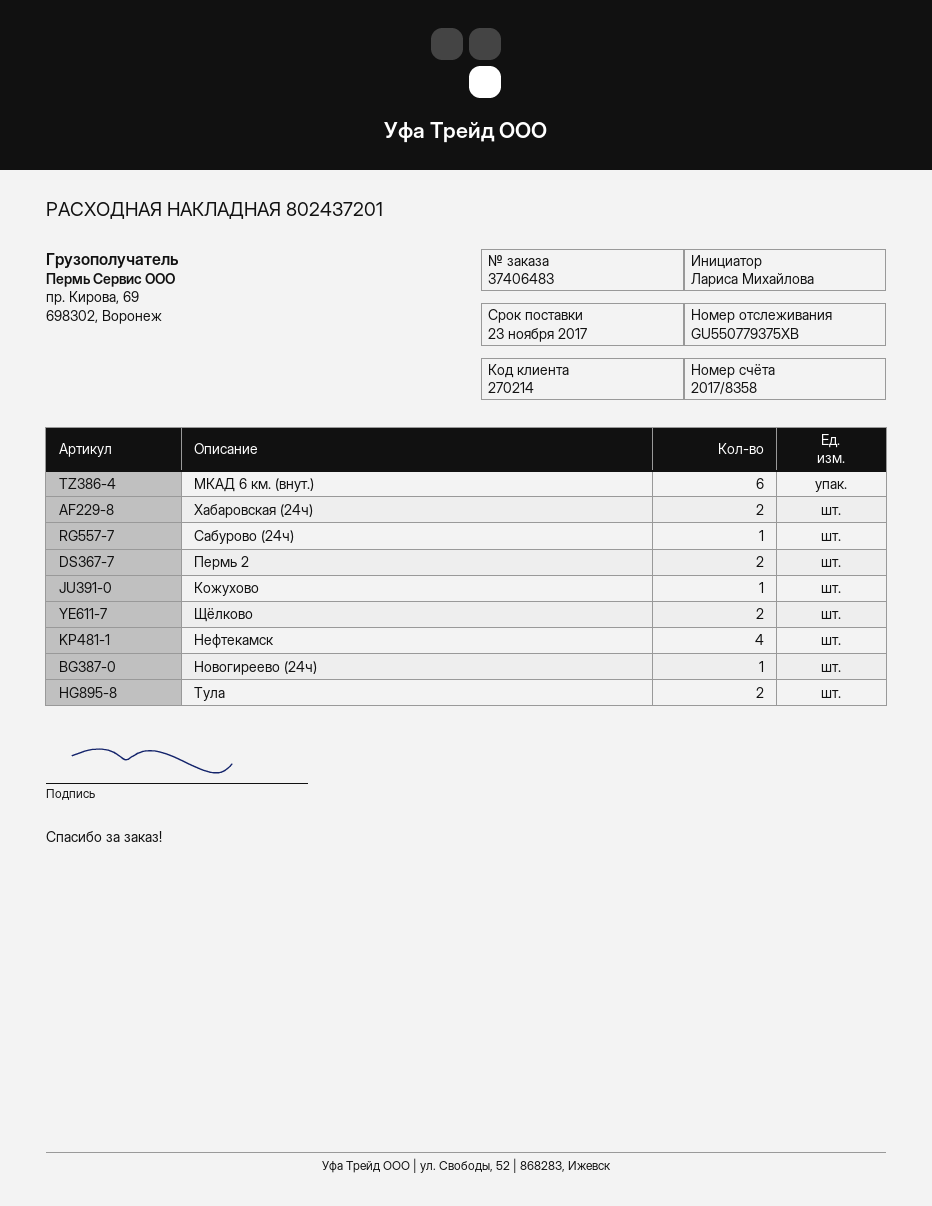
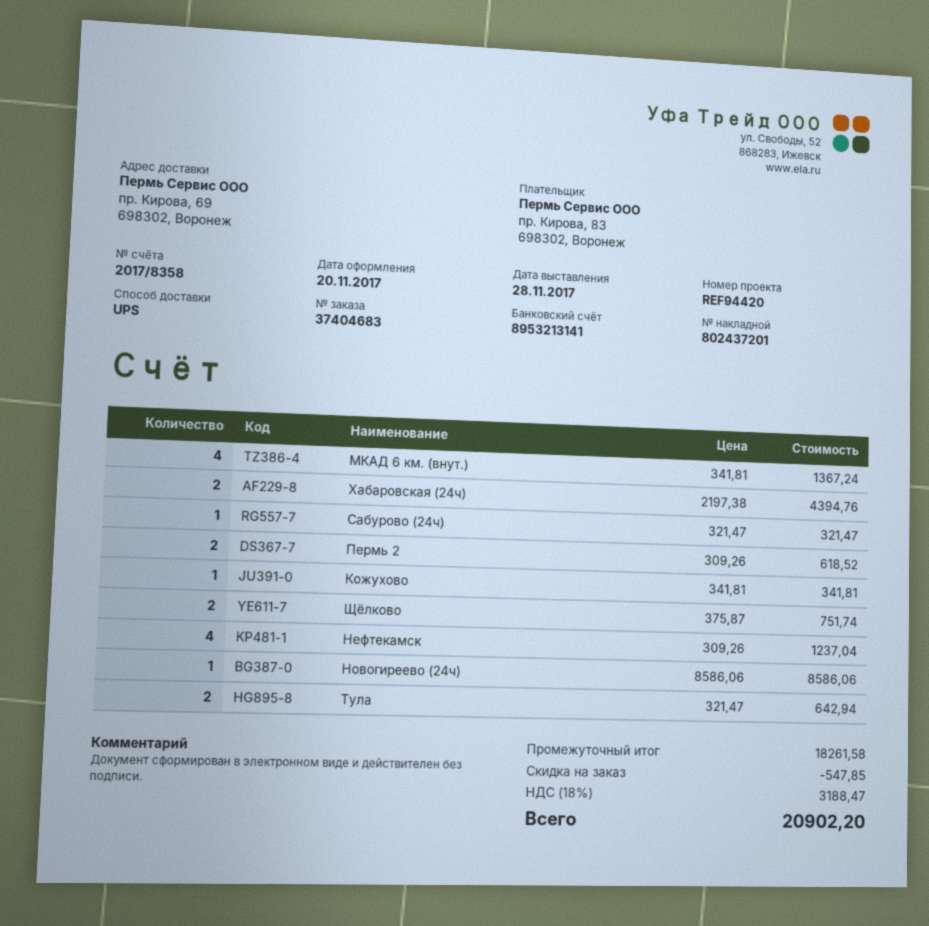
order number: 37406483 -> 37404683
МКАД 6 км. (внут.): 6 -> 4

